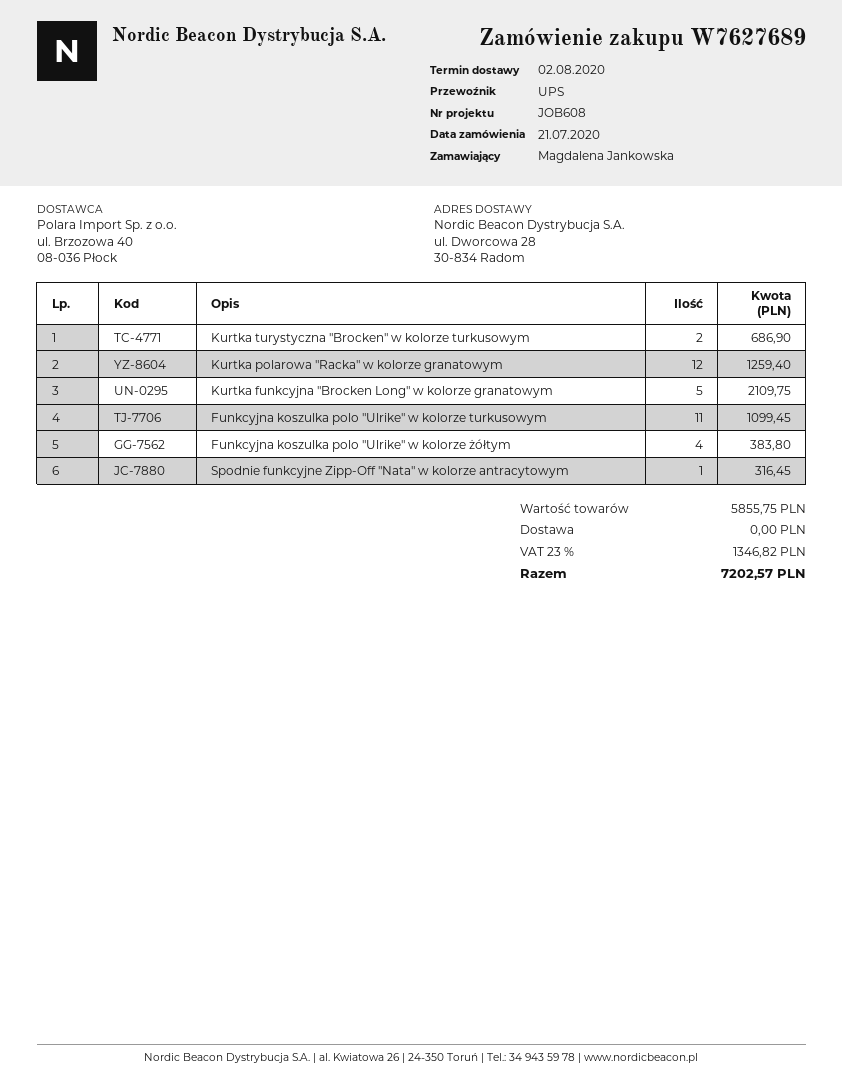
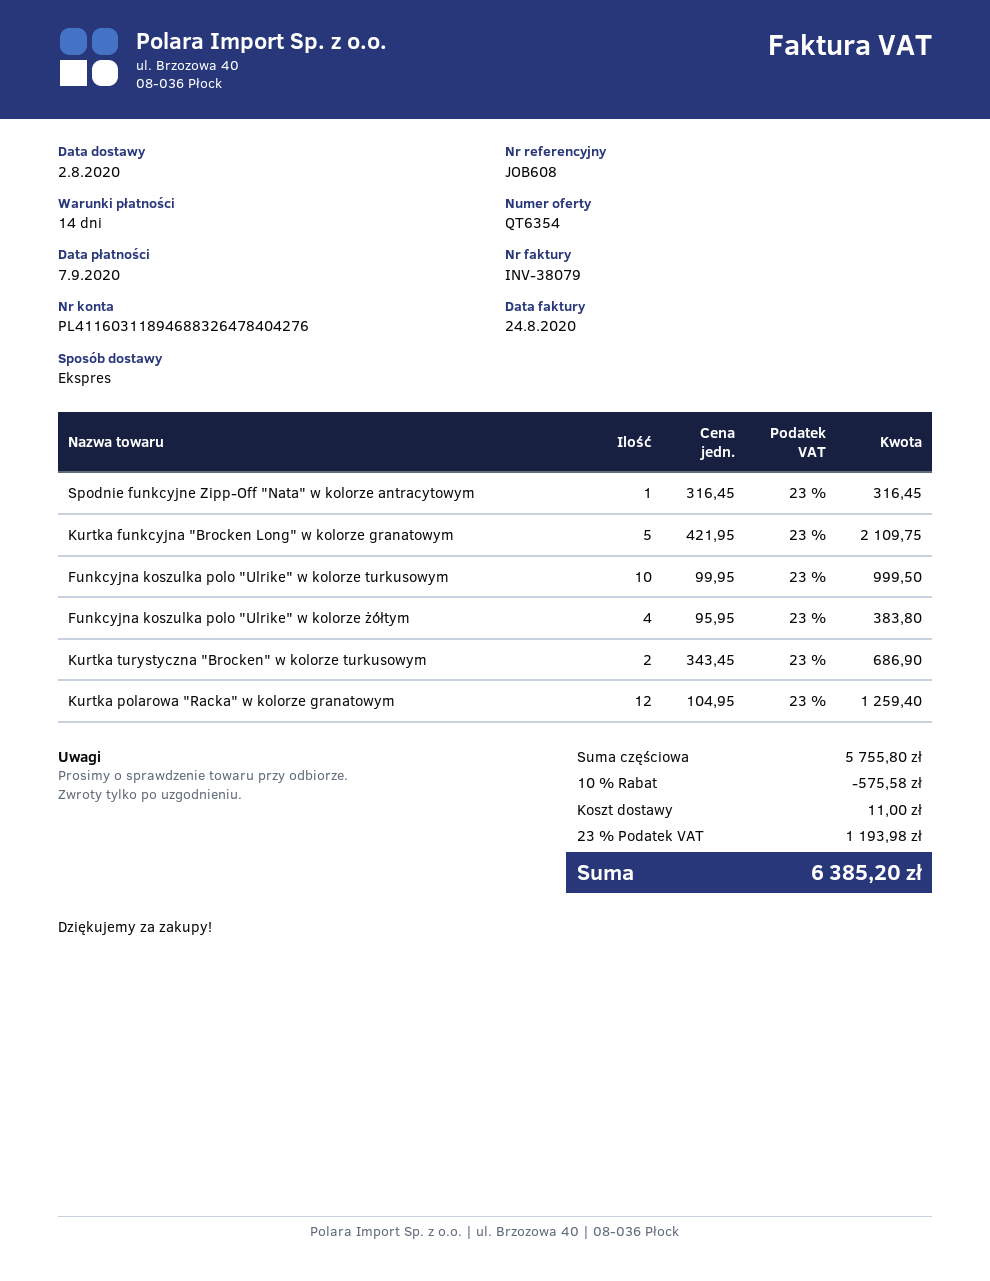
shipping method: UPS -> express
Funkcyjna koszulka polo "Ulrike" w kolorze turkusowym: 11 for 1099.45 -> 10 for 999.50
subtotal: 5855.75 -> 5755.80
discount: none -> 10% = 575.58
shipping: 0.00 -> 11.00
tax: 23% = 1346.82 -> 23% = 1193.98
total: 7202.57 -> 6385.20

